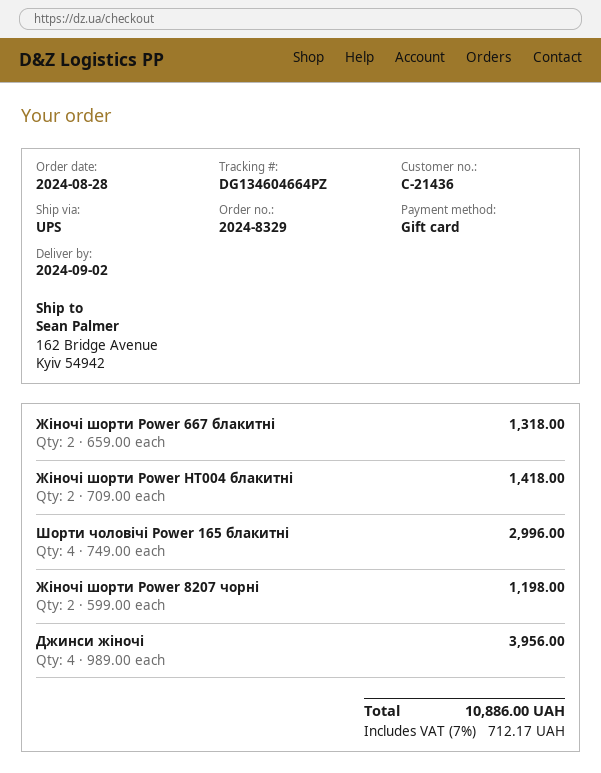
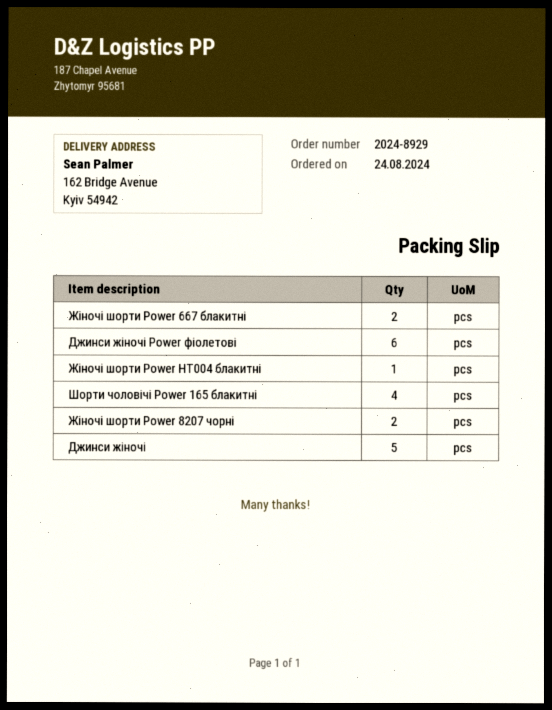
order number: 2024-8329 -> 2024-8929
order date: 2024-08-28 -> 2024-08-24
Жіночі шорти Power HT004 блакитні: 2 -> 1
Джинси жіночі: 4 -> 5
Джинси жіночі Power фіолетові: none -> 6

